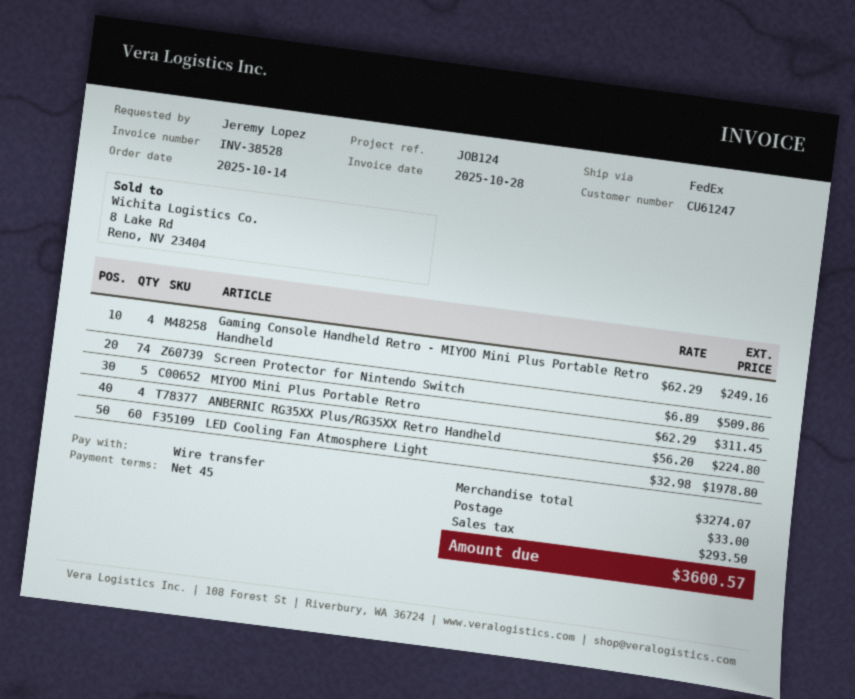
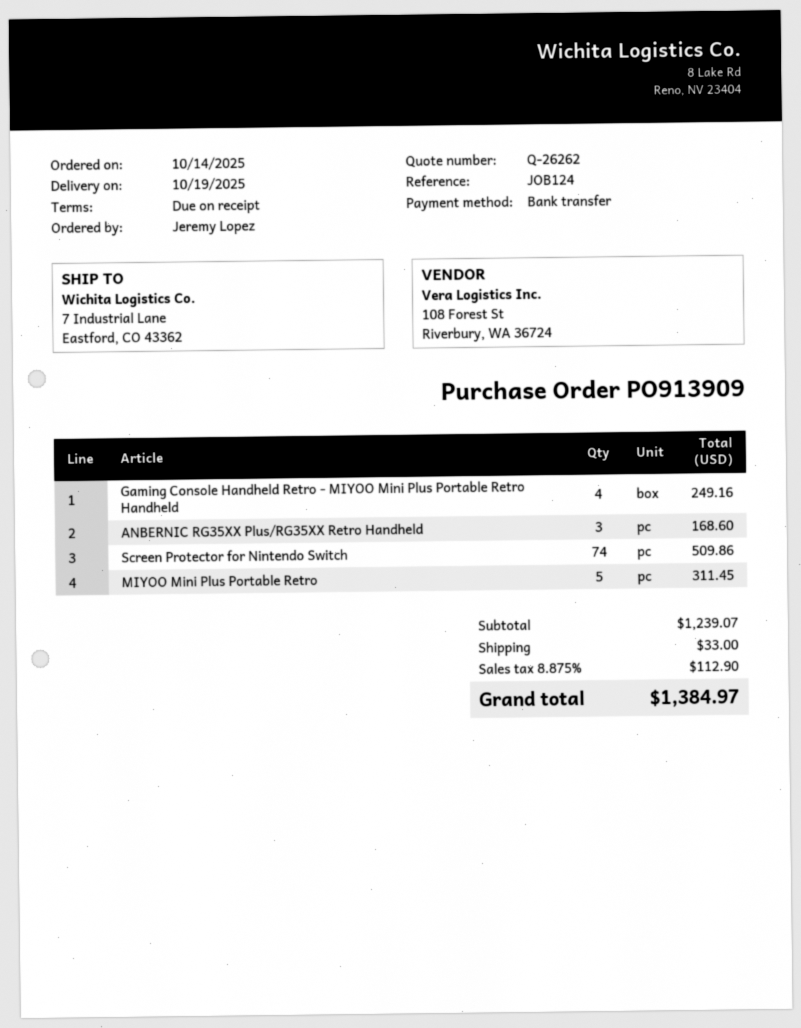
payment terms: 45 days -> on receipt
ANBERNIC RG35XX Plus/RG35XX Retro Handheld: 4 for 224.80 -> 3 for 168.60
LED Cooling Fan Atmosphere Light: 60 for 1978.80 -> none
subtotal: 3274.07 -> 1239.07
tax: 293.50 -> 112.90
total: 3600.57 -> 1384.97

